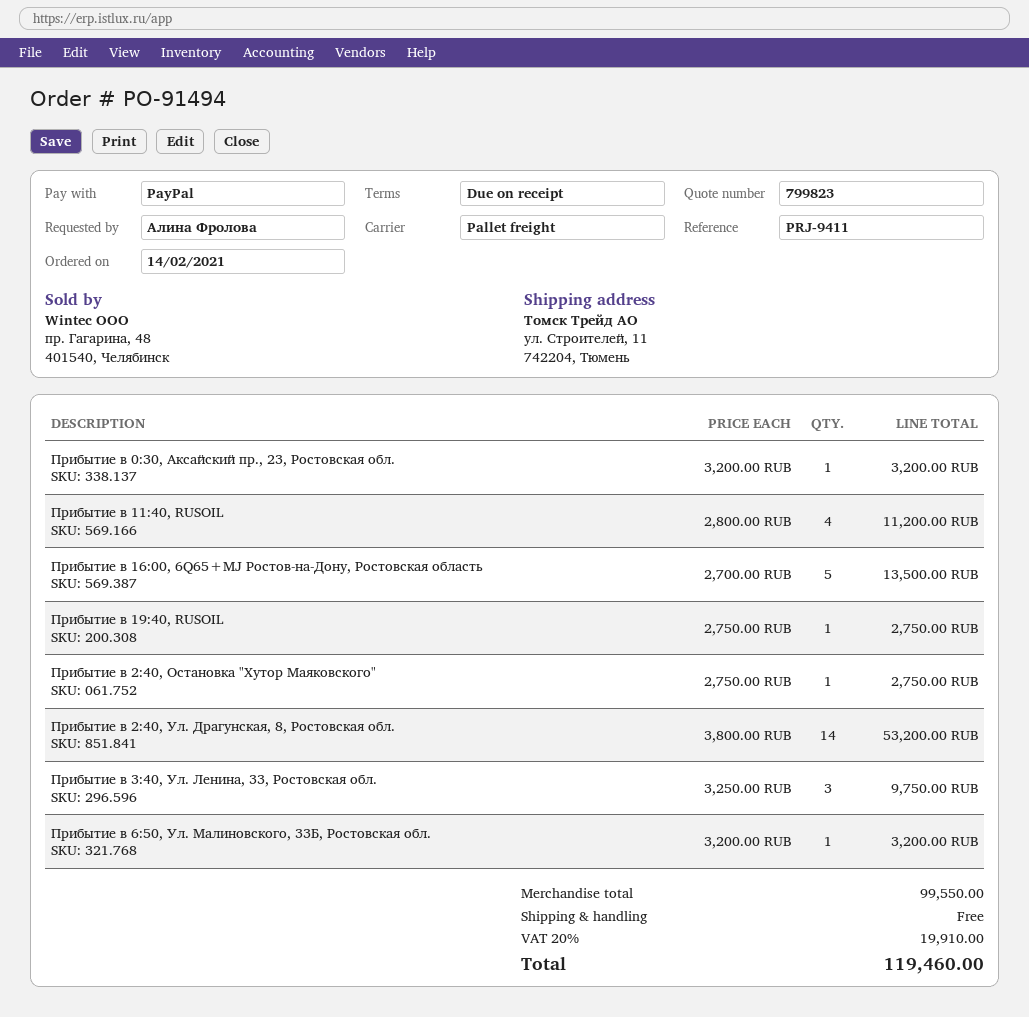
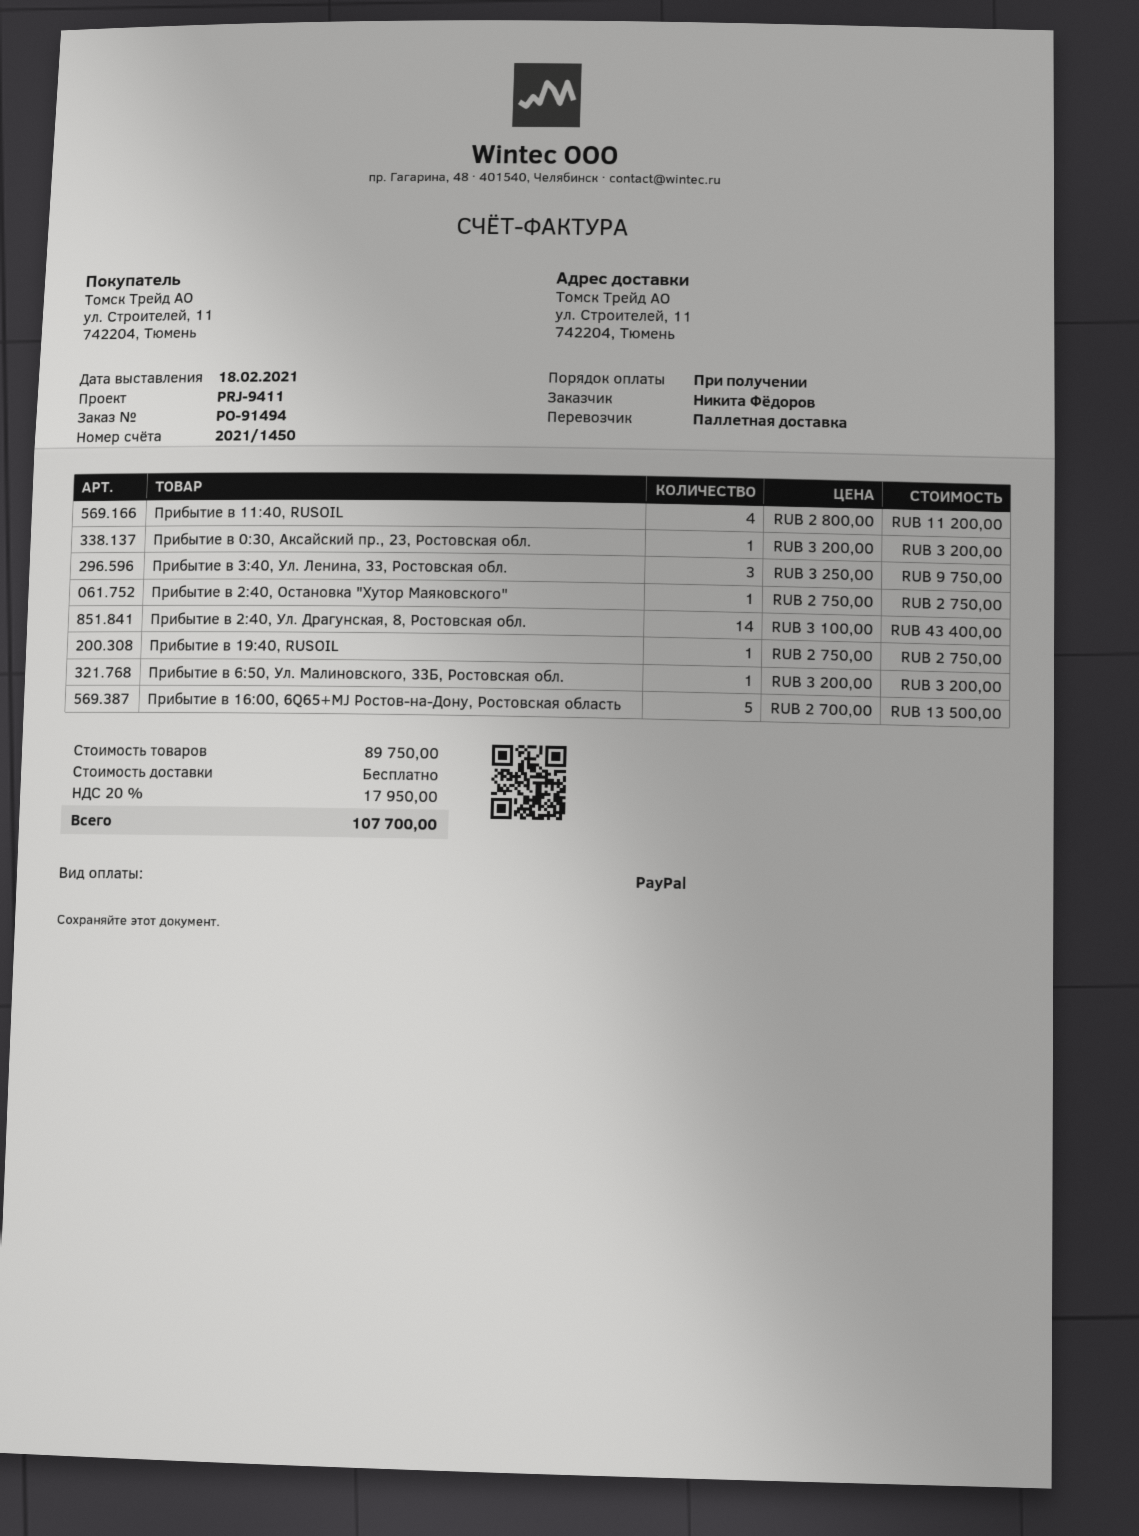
ordered by: Алина Фролова -> Никита Фёдоров
Прибытие в 2:40, Ул. Драгунская, 8, Ростовская обл.: 14 x 3800.00 = 53200.00 -> 14 x 3100.00 = 43400.00
subtotal: 99550.00 -> 89750.00
tax: 20% = 19910.00 -> 20% = 17950.00
total: 119460.00 -> 107700.00

